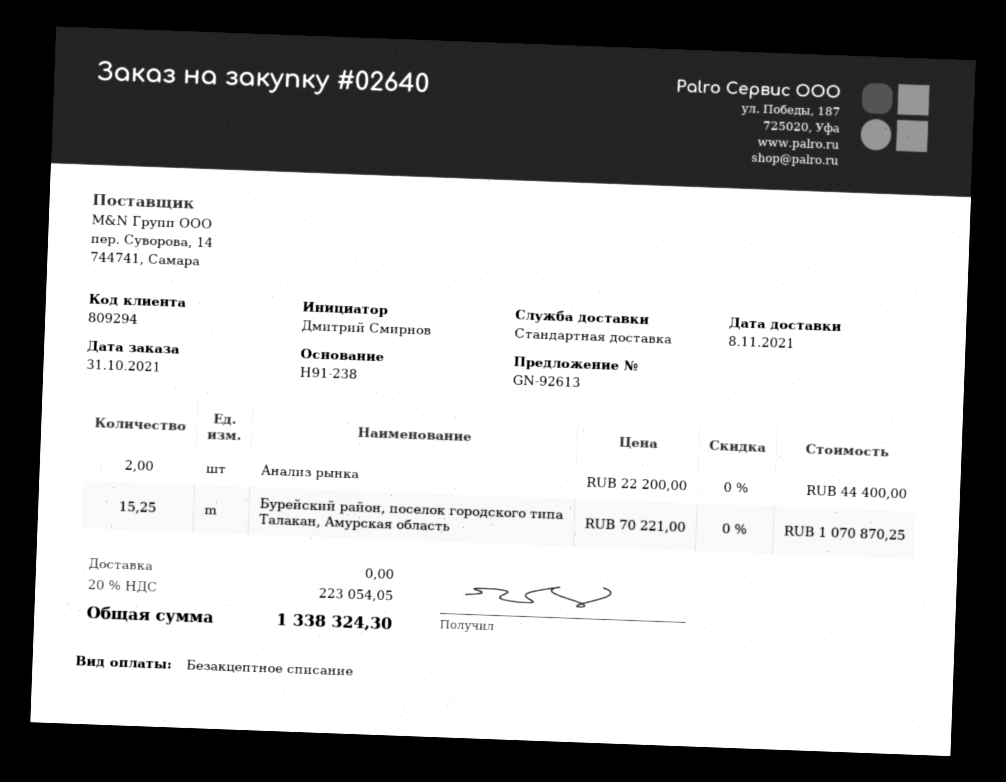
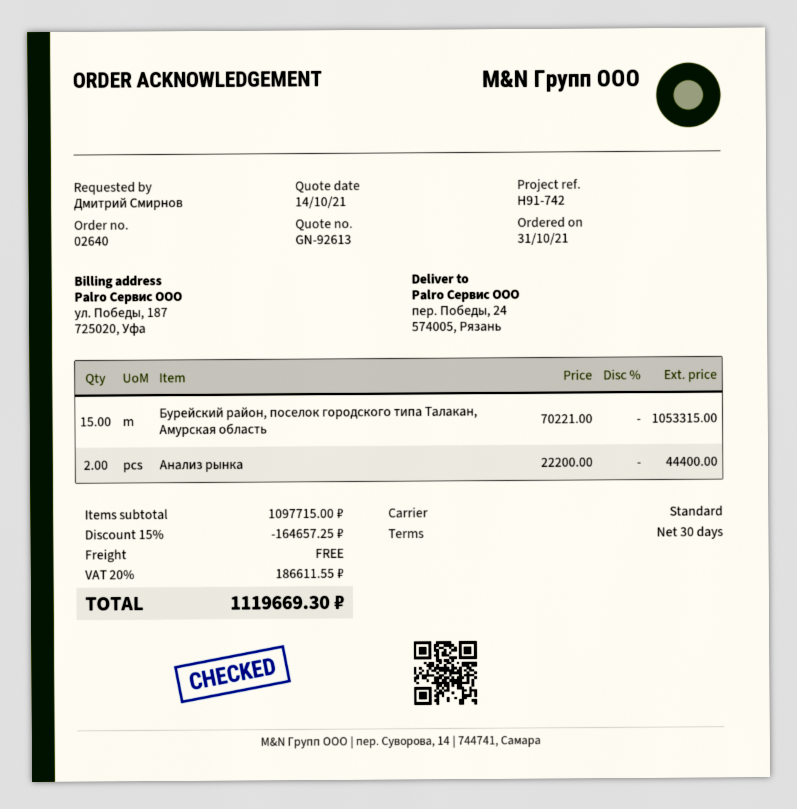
reference: H91-238 -> H91-742
Бурейский район, поселок городского типа Талакан, Амурская область: 15.25 x 70221.00 = 1070870.25 -> 15 x 70221.00 = 1053315.00
discount: none -> 15% = 164657.25
tax: 20% = 223054.05 -> 20% = 186611.55
total: 1338324.30 -> 1119669.30

